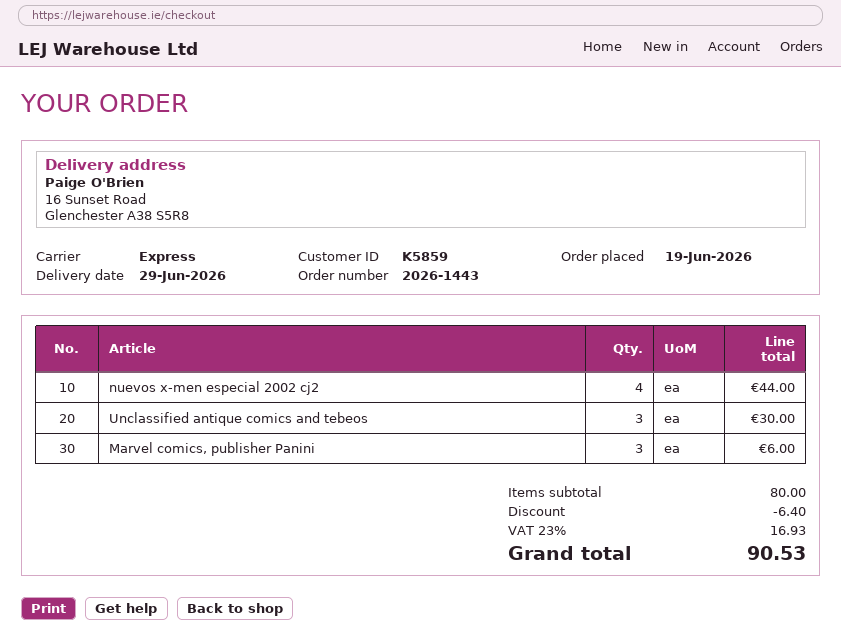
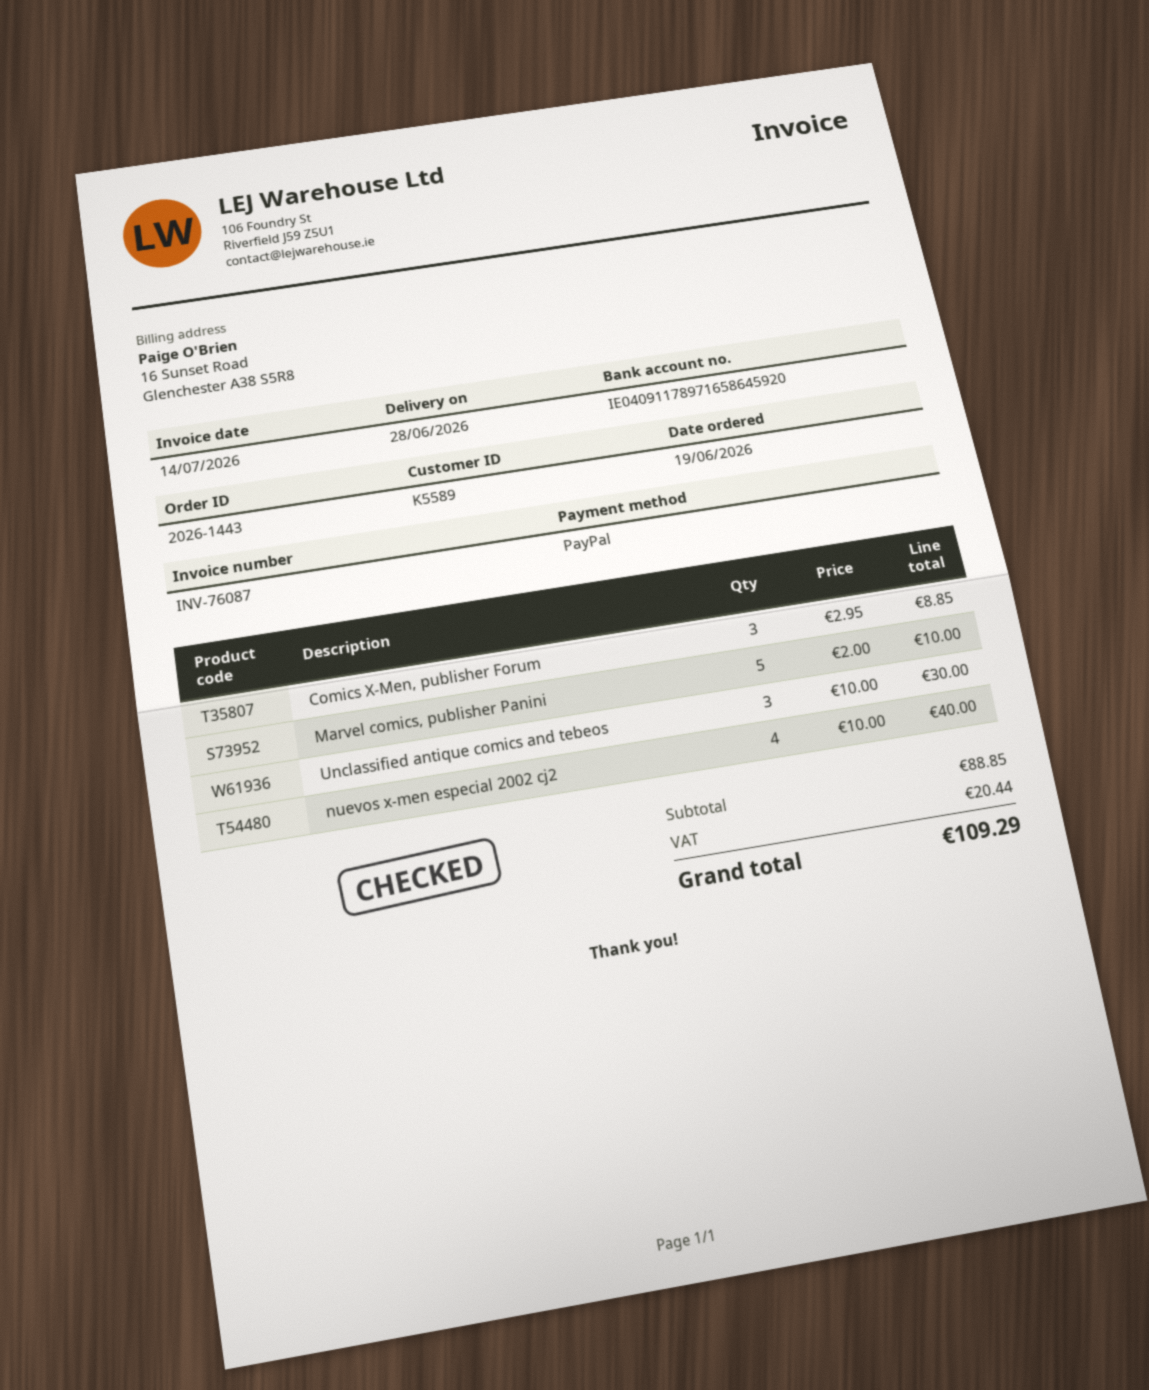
delivery date: 2026-06-29 -> 2026-06-28
customer number: K5859 -> K5589
nuevos x-men especial 2002 cj2: 4 for 44.00 -> 4 for 40.00
Marvel comics, publisher Panini: 3 for 6.00 -> 5 for 10.00
Comics X-Men, publisher Forum: none -> 3 for 8.85
subtotal: 80.00 -> 88.85
discount: 6.40 -> none
tax: 16.93 -> 20.44
total: 90.53 -> 109.29

